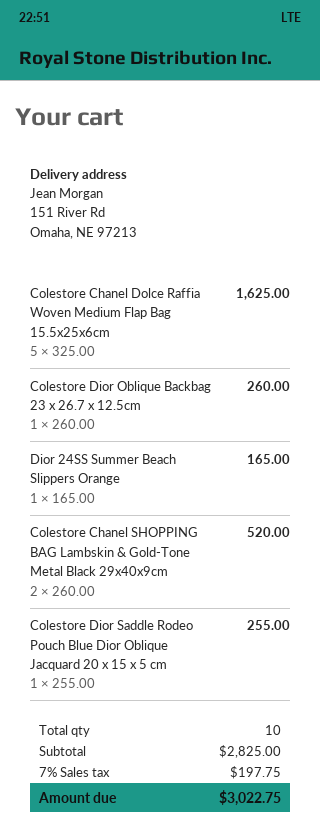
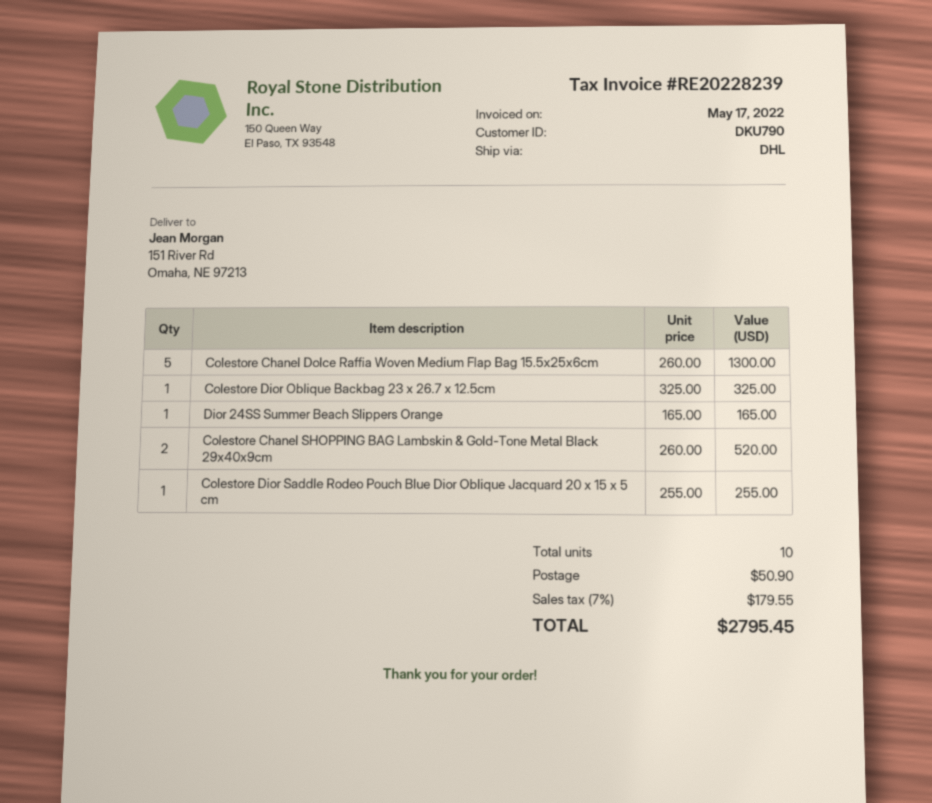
Colestore Chanel Dolce Raffia Woven Medium Flap Bag 15.5x25x6cm: 5 x 325.00 = 1625.00 -> 5 x 260.00 = 1300.00
Colestore Dior Oblique Backbag 23 x 26.7 x 12.5cm: 1 x 260.00 = 260.00 -> 1 x 325.00 = 325.00
shipping: none -> 50.90
tax: 7% = 197.75 -> 7% = 179.55
total: 3022.75 -> 2795.45

